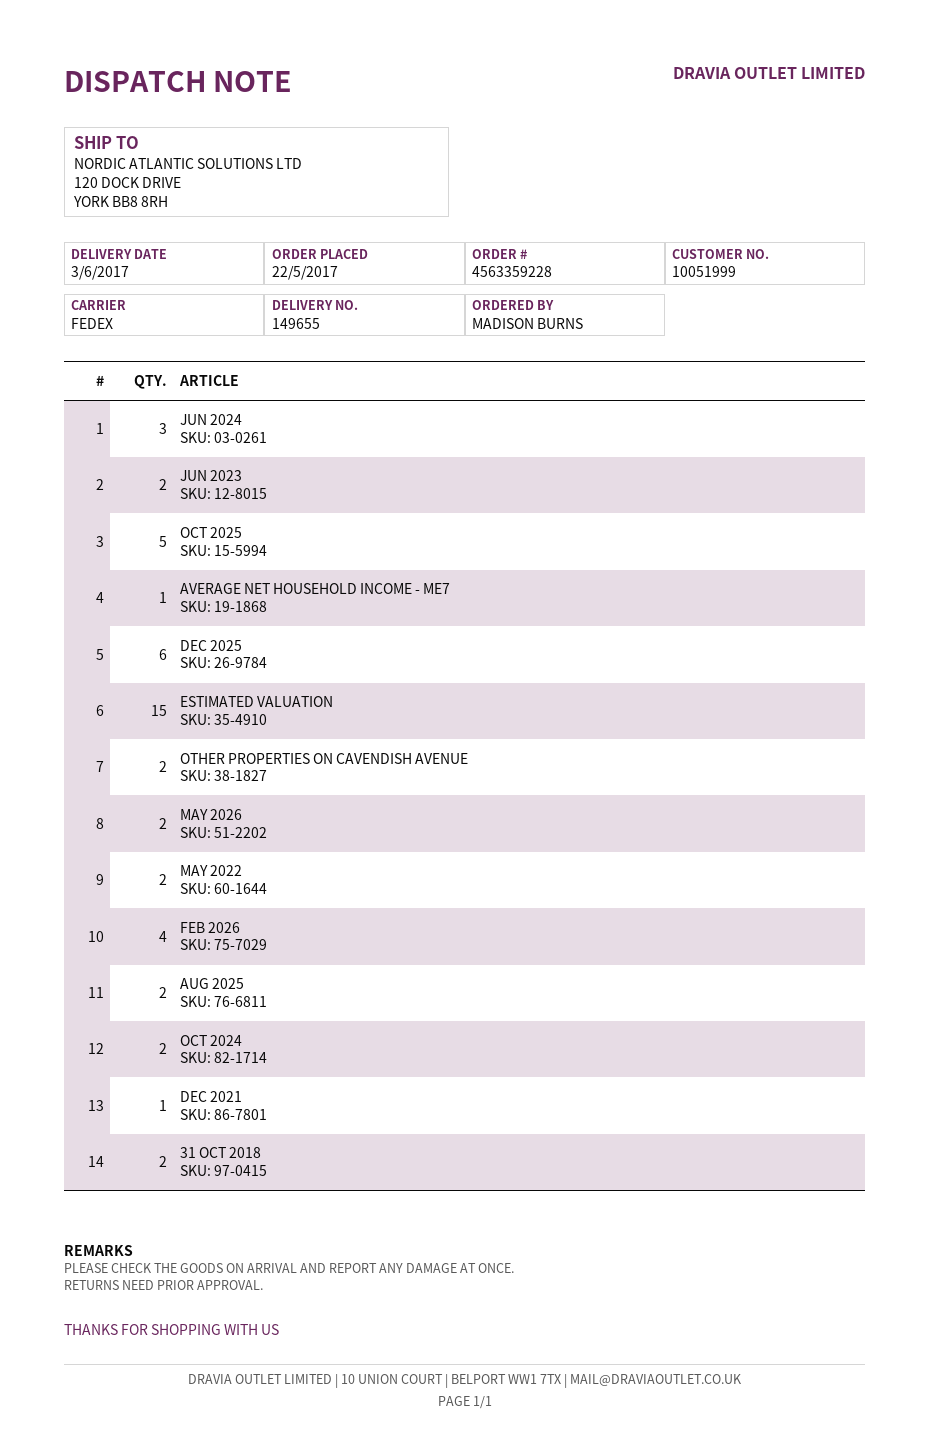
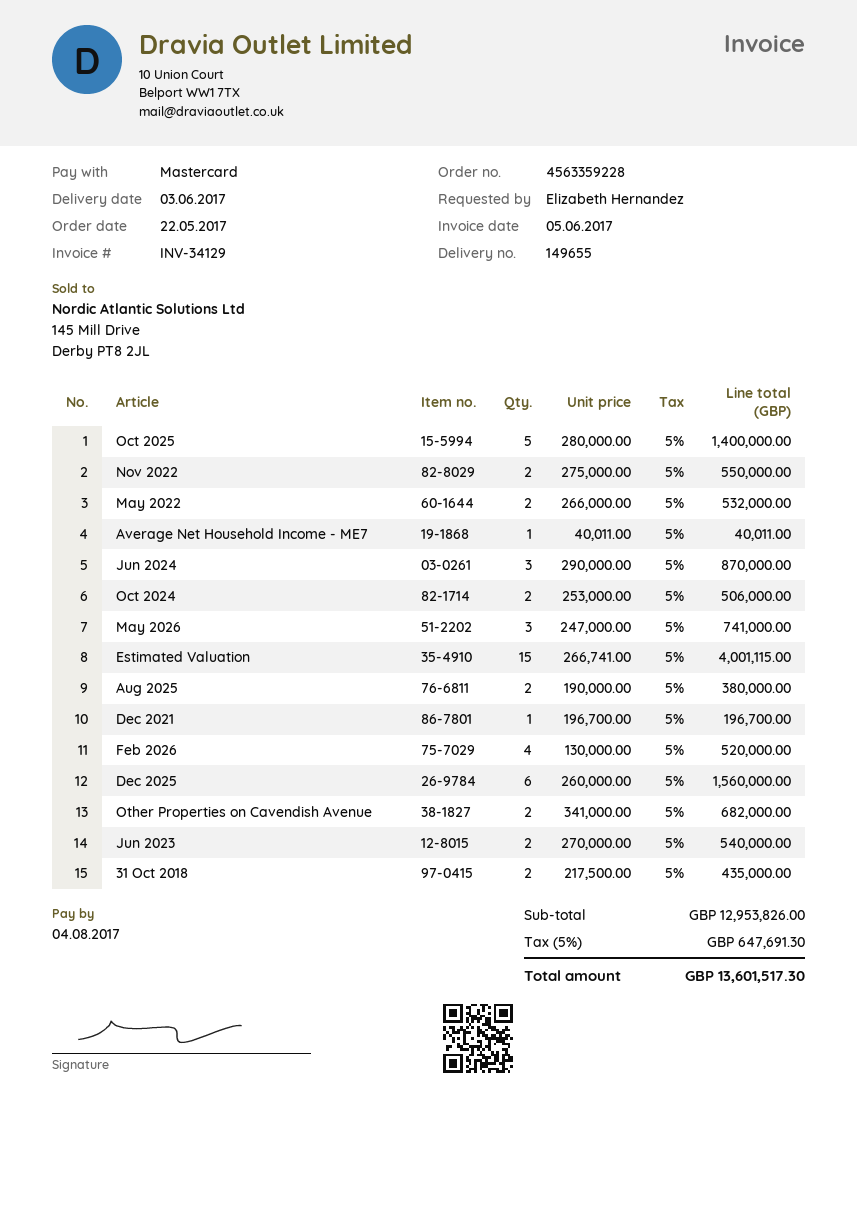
ordered by: MADISON BURNS -> Elizabeth Hernandez
MAY 2026: 2 -> 3
Nov 2022: none -> 2

